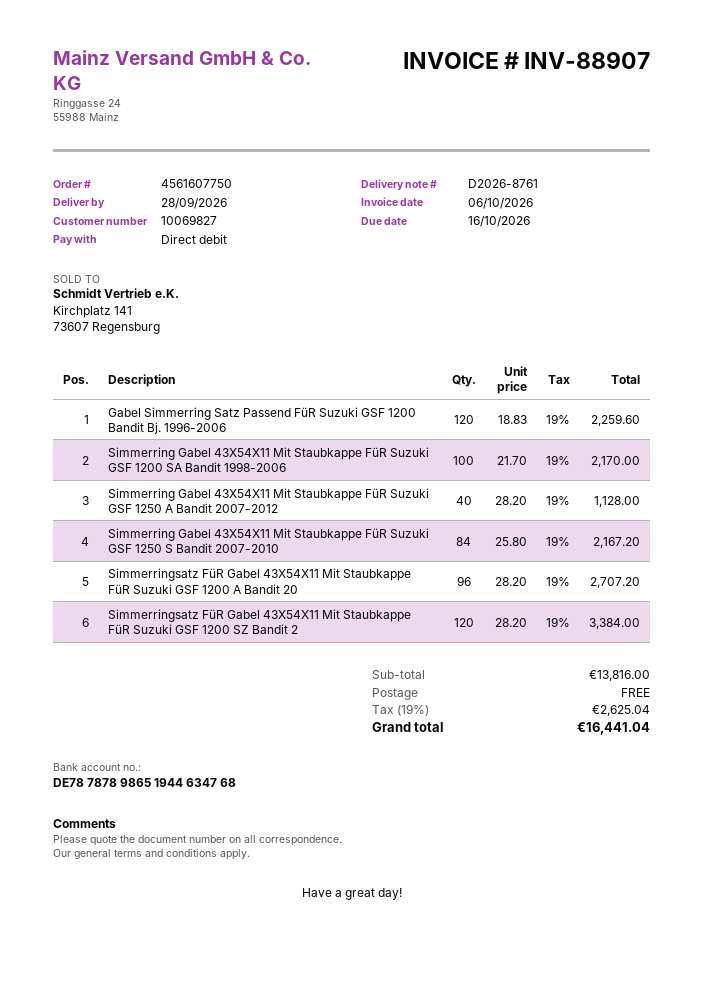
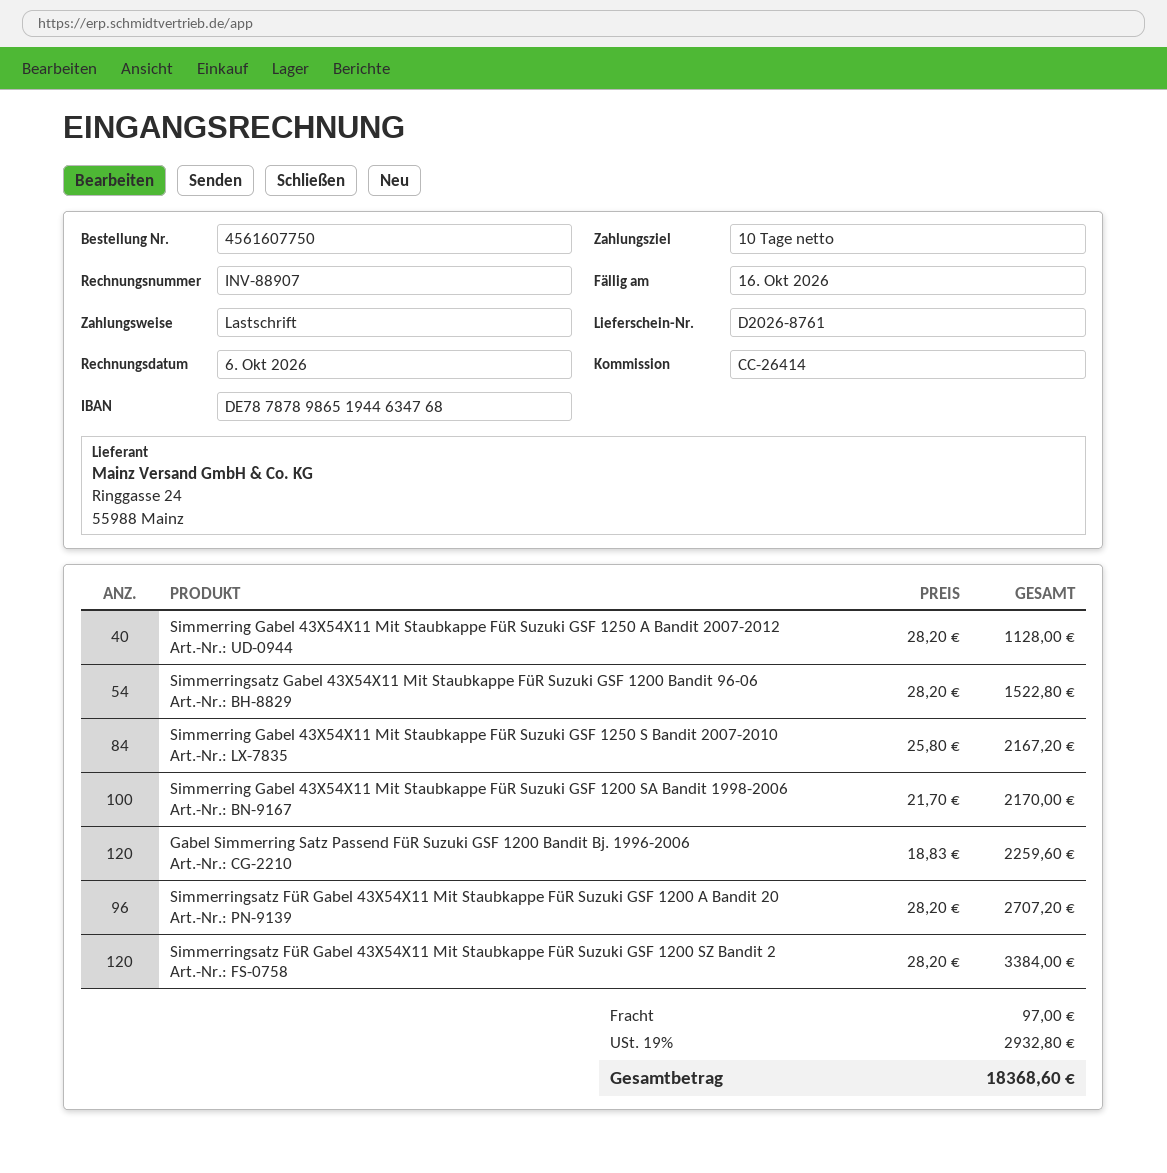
Simmerringsatz Gabel 43X54X11 Mit Staubkappe FüR Suzuki GSF 1200 Bandit 96-06: none -> 54 x 28.20 = 1522.80
shipping: 0.00 -> 97.00
tax: 19% = 2625.04 -> 19% = 2932.80
total: 16441.04 -> 18368.60

